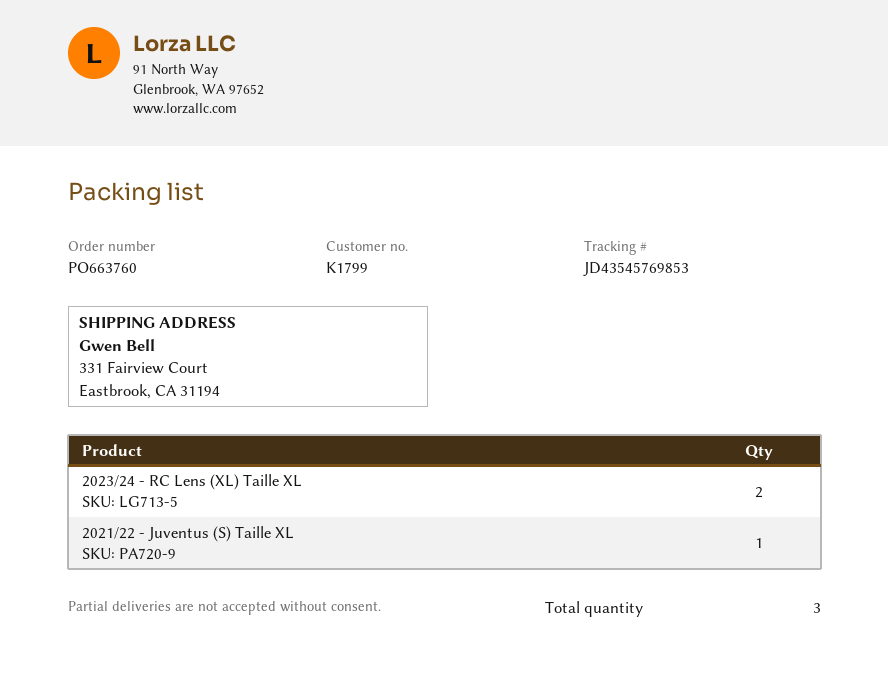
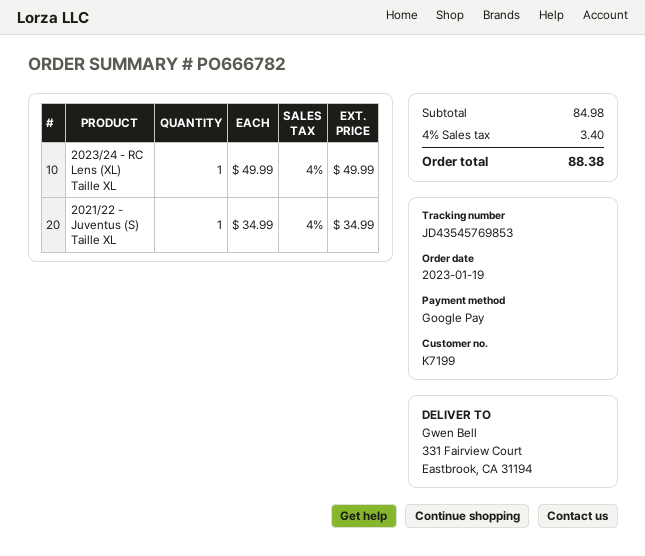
order number: PO663760 -> PO666782
customer number: K1799 -> K7199
2023/24 - RC Lens (XL) Taille XL: 2 -> 1

